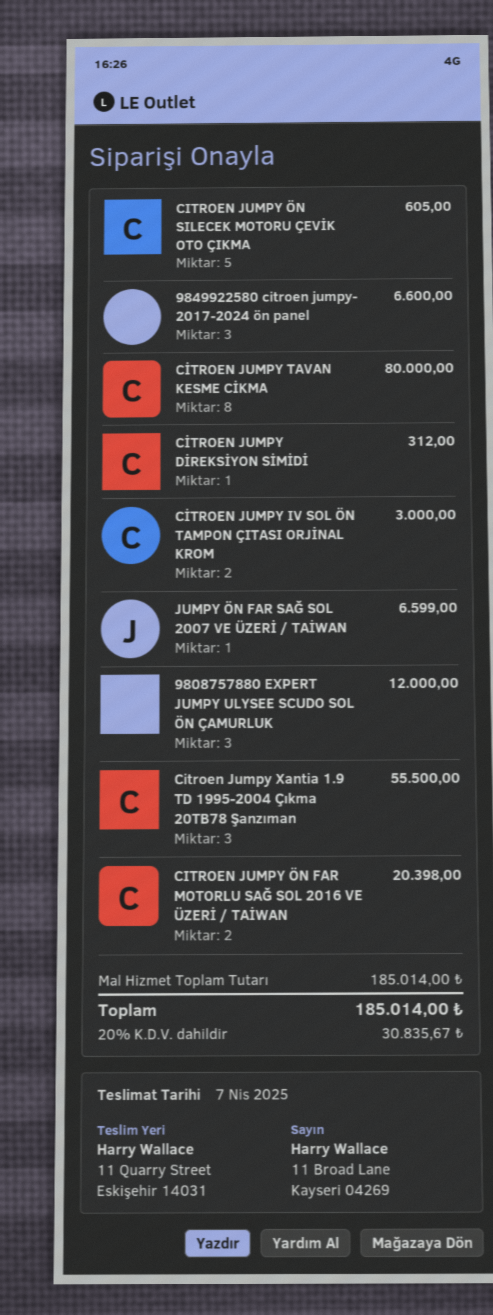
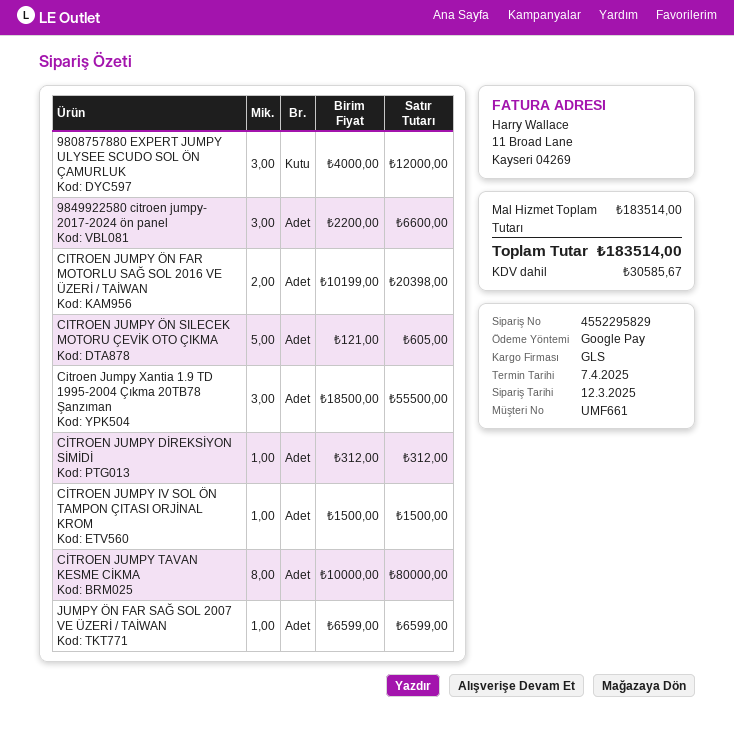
CİTROEN JUMPY IV SOL ÖN TAMPON ÇITASI ORJİNAL KROM: 2 for 3000.00 -> 1 for 1500.00
subtotal: 185014.00 -> 183514.00
tax: 30835.67 -> 30585.67
total: 185014.00 -> 183514.00

